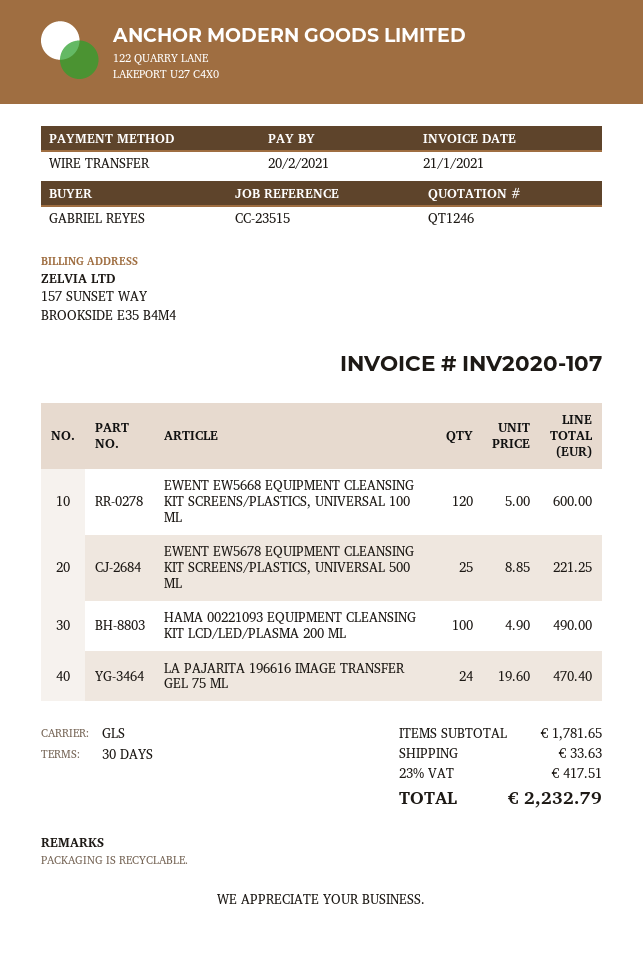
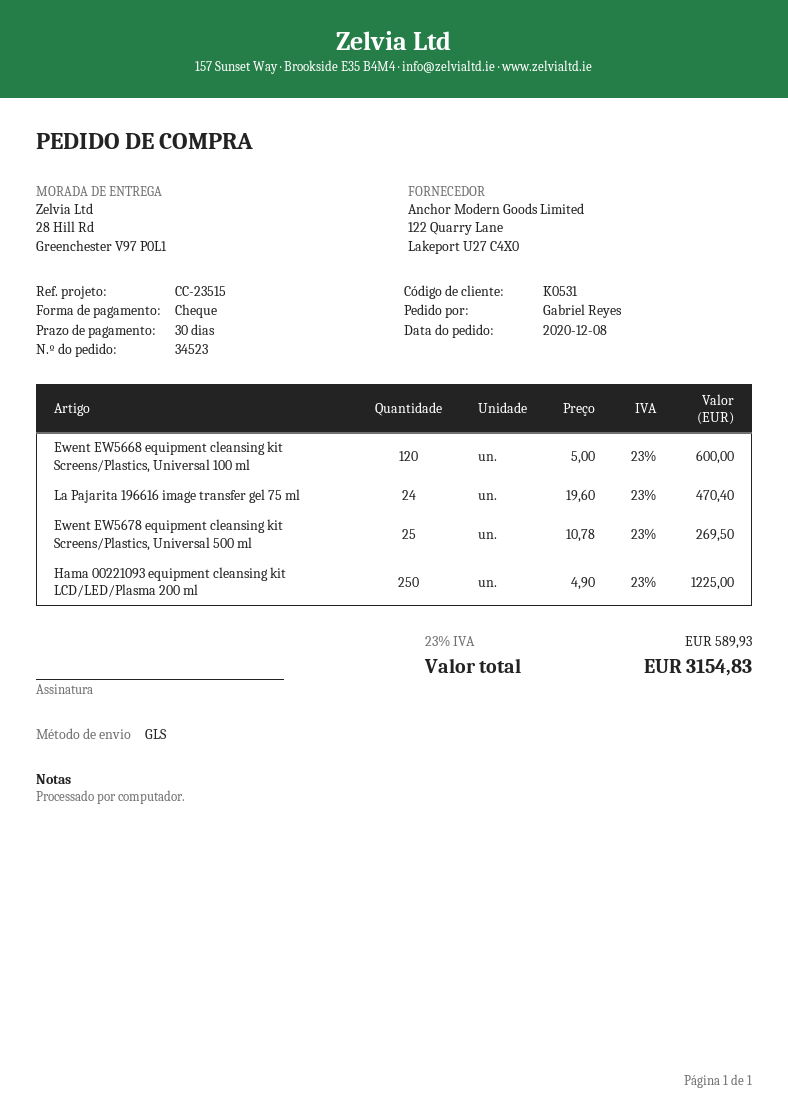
payment method: bank transfer -> cheque
EWENT EW5678 EQUIPMENT CLEANSING KIT SCREENS/PLASTICS, UNIVERSAL 500 ML: 25 x 8.85 = 221.25 -> 25 x 10.78 = 269.50
HAMA 00221093 EQUIPMENT CLEANSING KIT LCD/LED/PLASMA 200 ML: 100 x 4.90 = 490.00 -> 250 x 4.90 = 1225.00
shipping: 33.63 -> none
tax: 23% = 417.51 -> 23% = 589.93
total: 2232.79 -> 3154.83

